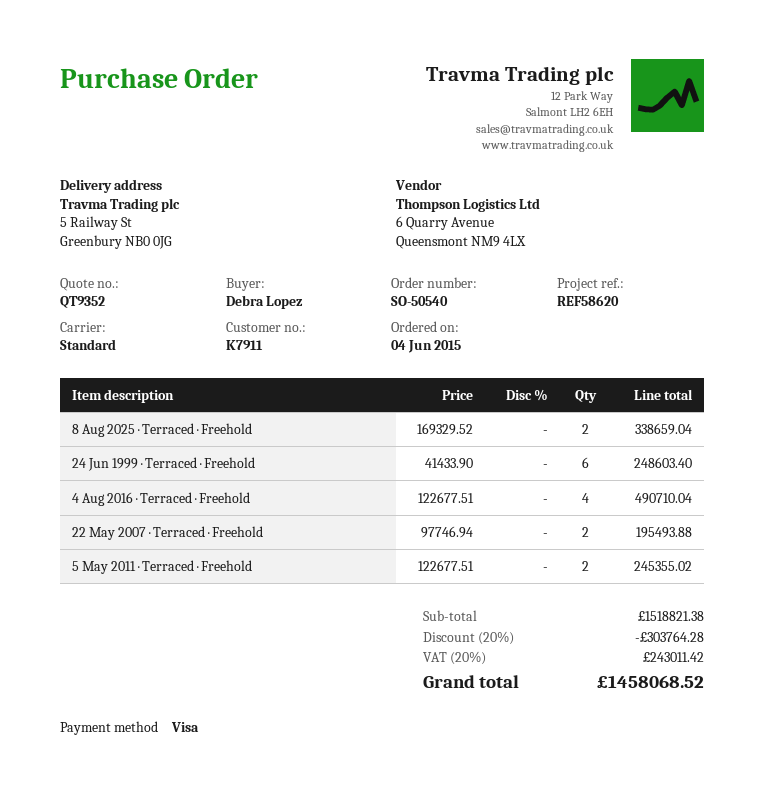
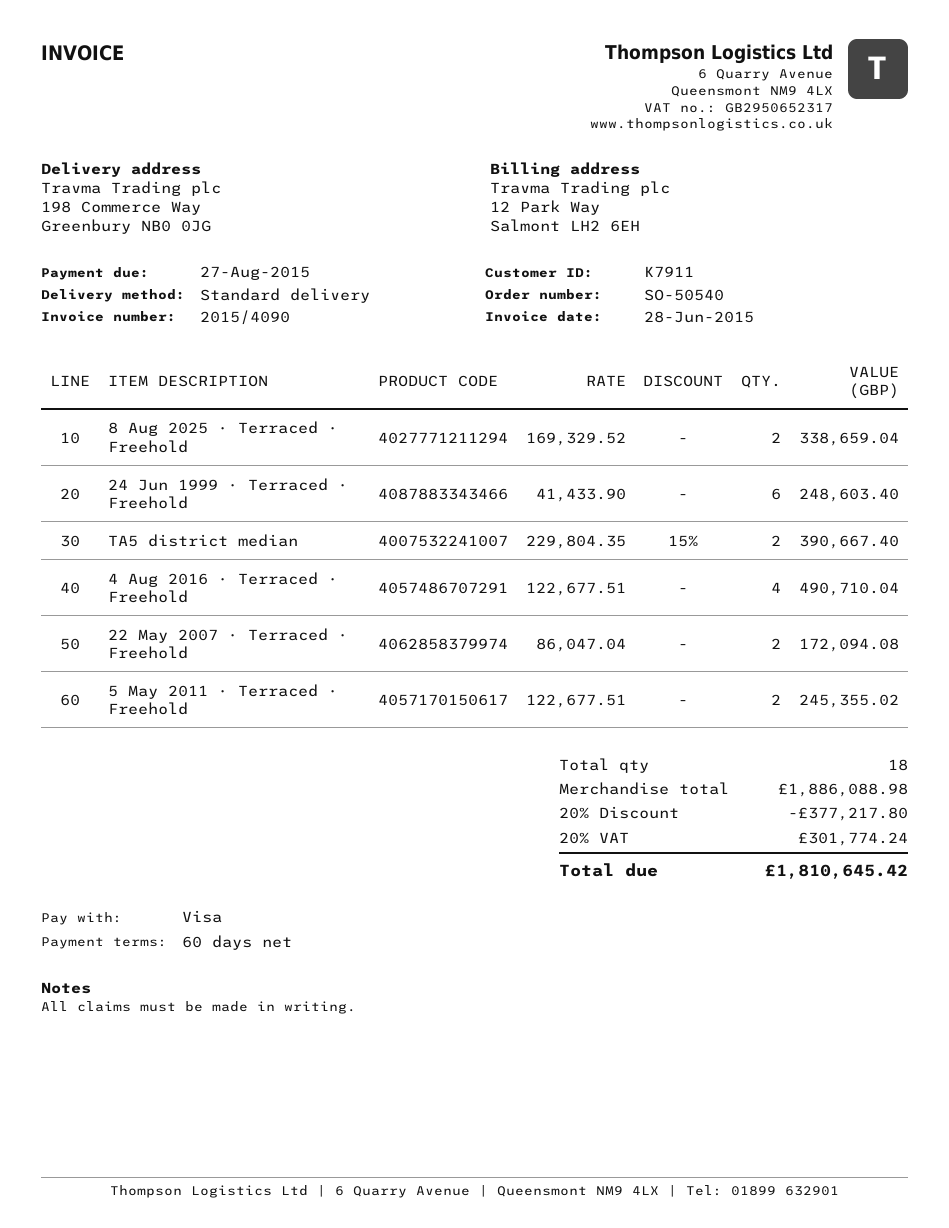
ship to: 5 Railway St, Greenbury NB0 0JG -> 198 Commerce Way, Greenbury NB0 0JG
22 May 2007 · Terraced · Freehold: 2 x 97746.94 = 195493.88 -> 2 x 86047.04 = 172094.08
TA5 district median: none -> 2 x 229804.35 - 15% = 390667.40
subtotal: 1518821.38 -> 1886088.98
discount: 20% = 303764.28 -> 20% = 377217.80
tax: 20% = 243011.42 -> 20% = 301774.24
total: 1458068.52 -> 1810645.42

